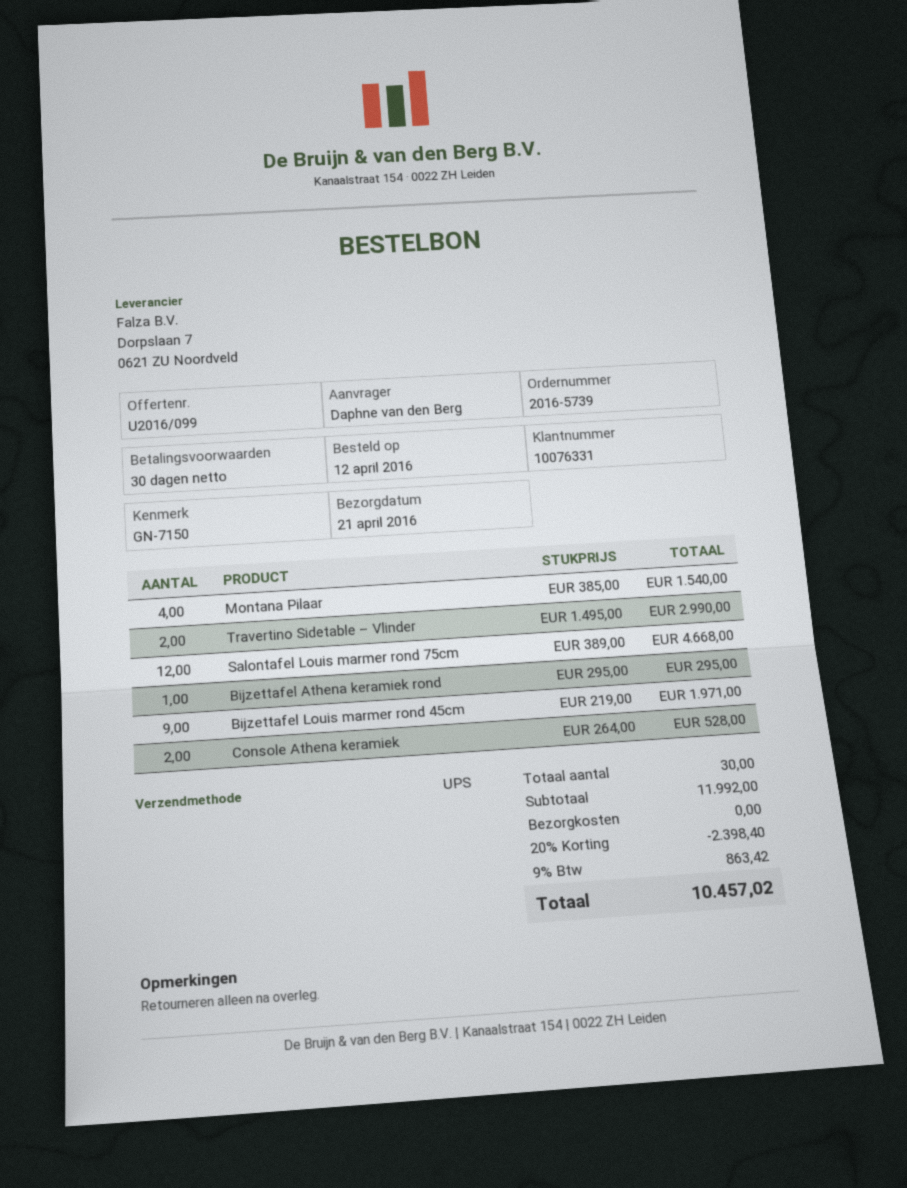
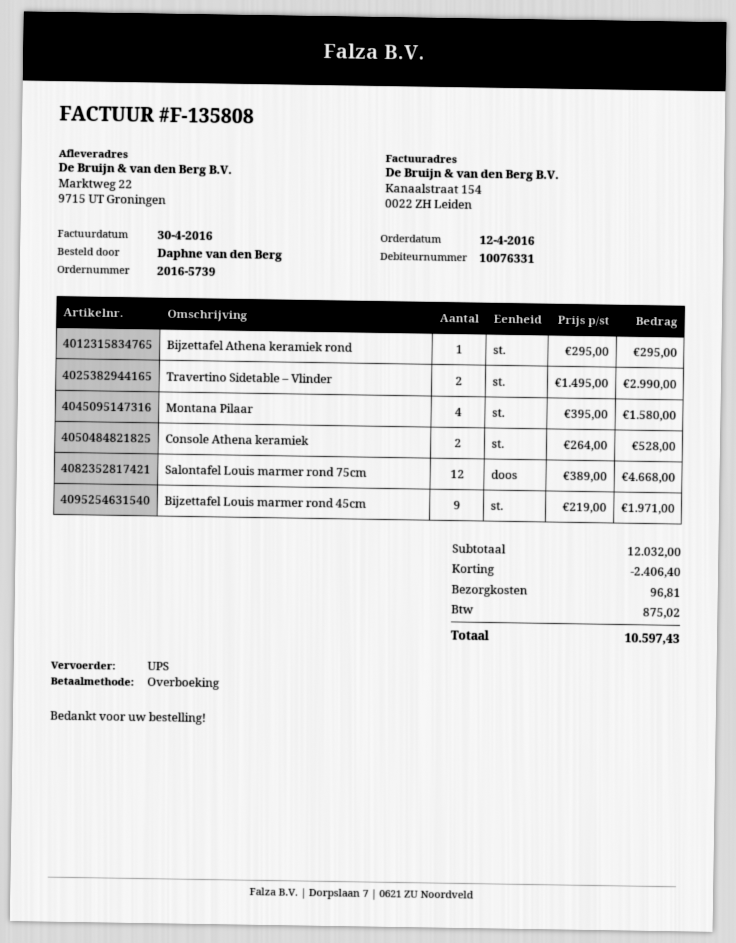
Montana Pilaar: 4 x 385.00 = 1540.00 -> 4 x 395.00 = 1580.00
subtotal: 11992.00 -> 12032.00
discount: 2398.40 -> 2406.40
shipping: 0.00 -> 96.81
tax: 863.42 -> 875.02
total: 10457.02 -> 10597.43

